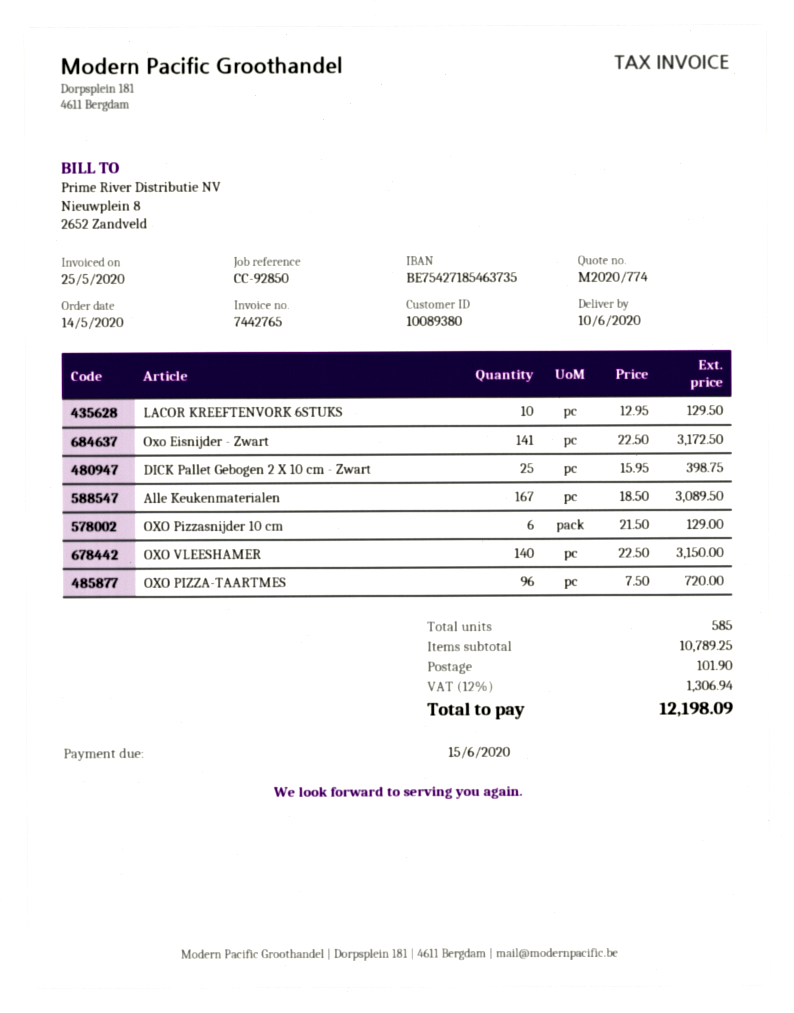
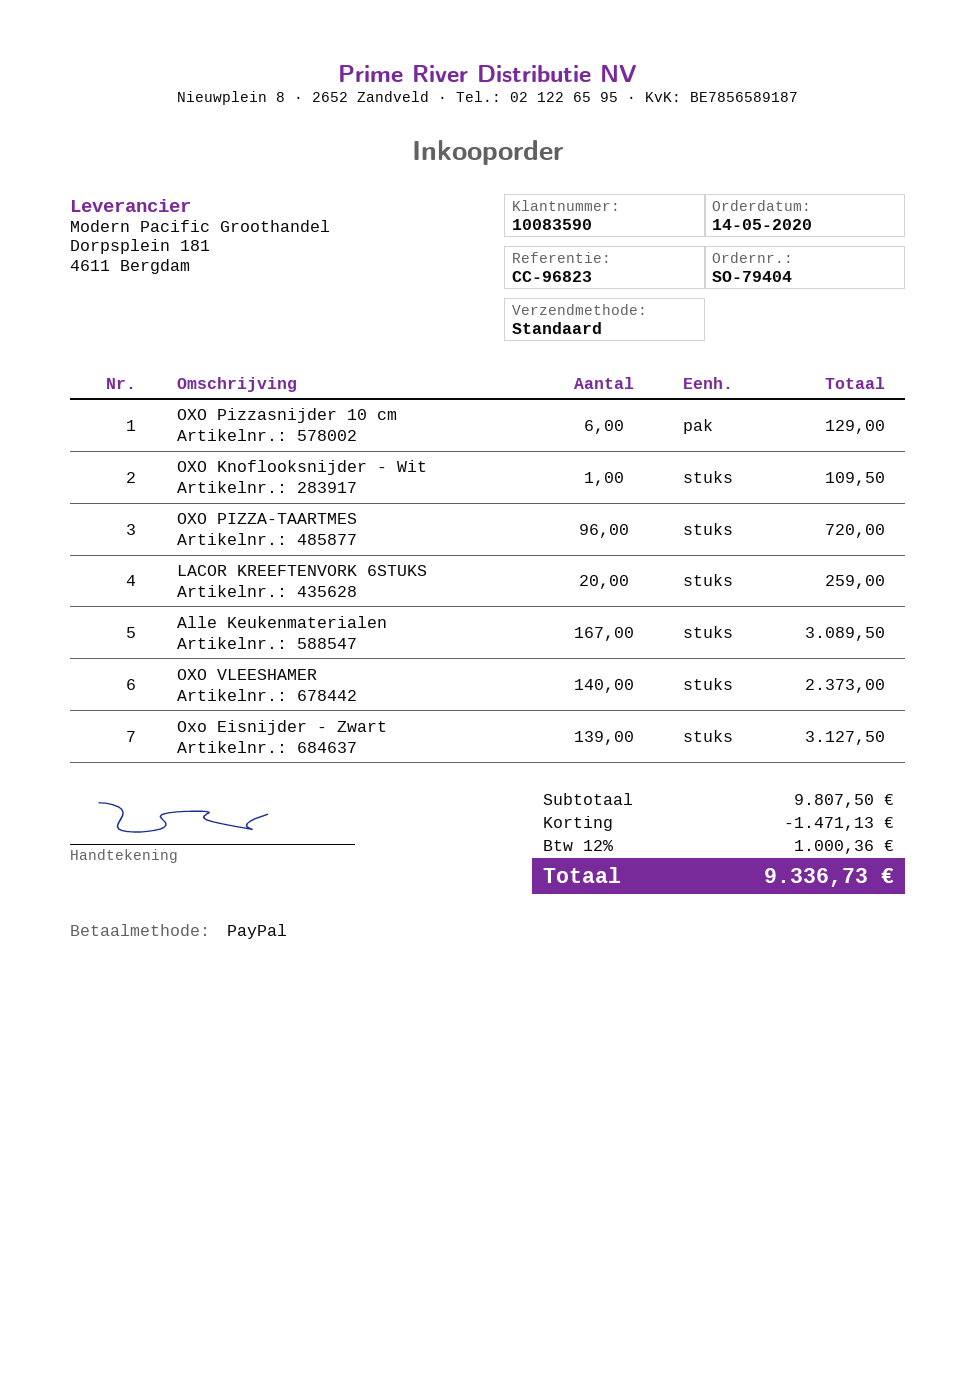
customer number: 10089380 -> 10083590
reference: CC-92850 -> CC-96823
LACOR KREEFTENVORK 6STUKS: 10 for 129.50 -> 20 for 259.00
Oxo Eisnijder - Zwart: 141 for 3172.50 -> 139 for 3127.50
DICK Pallet Gebogen 2 X 10 cm - Zwart: 25 for 398.75 -> none
OXO VLEESHAMER: 140 for 3150.00 -> 140 for 2373.00
OXO Knoflooksnijder - Wit: none -> 1 for 109.50
subtotal: 10789.25 -> 9807.50
discount: none -> 1471.13
shipping: 101.90 -> none
tax: 12% = 1306.94 -> 12% = 1000.36
total: 12198.09 -> 9336.73

